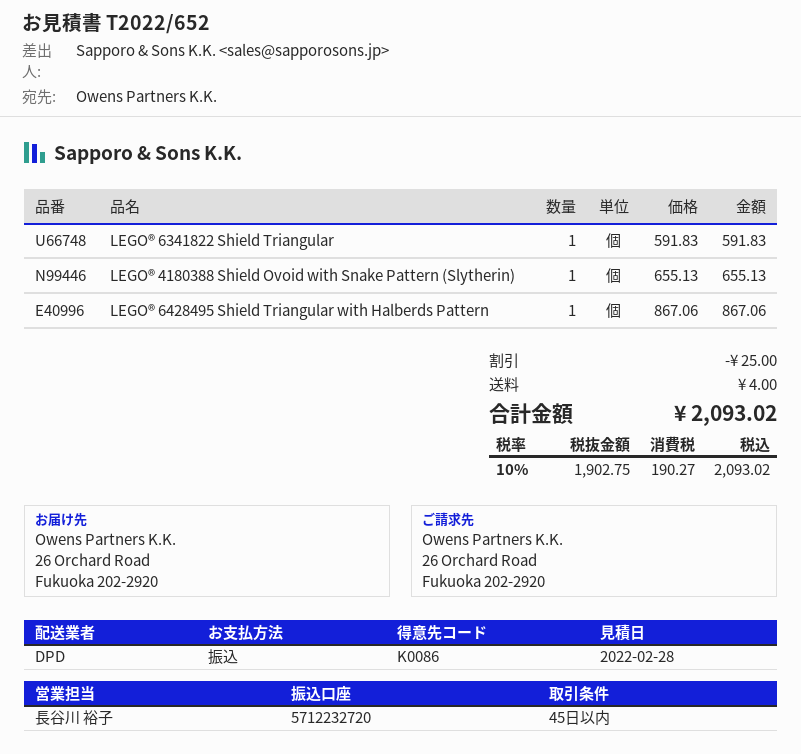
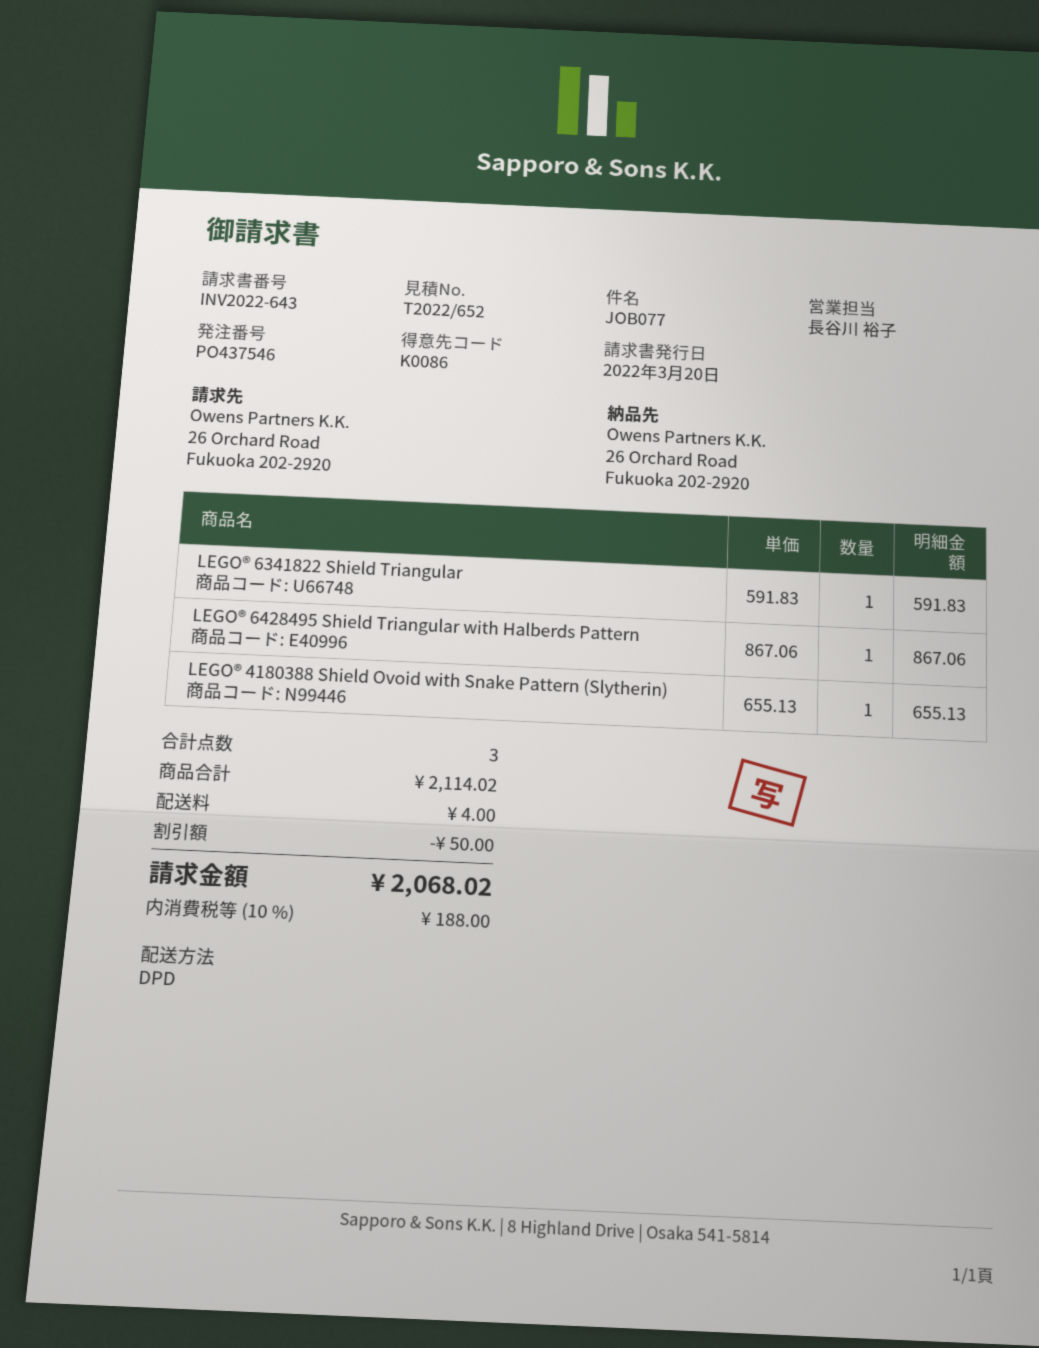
discount: 25.00 -> 50.00
tax: 10% = 190.27 -> 10% = 188.00
total: 2093.02 -> 2068.02

